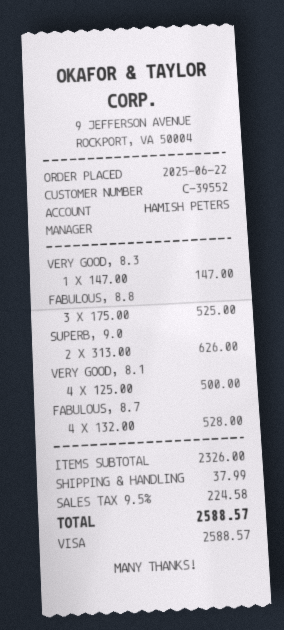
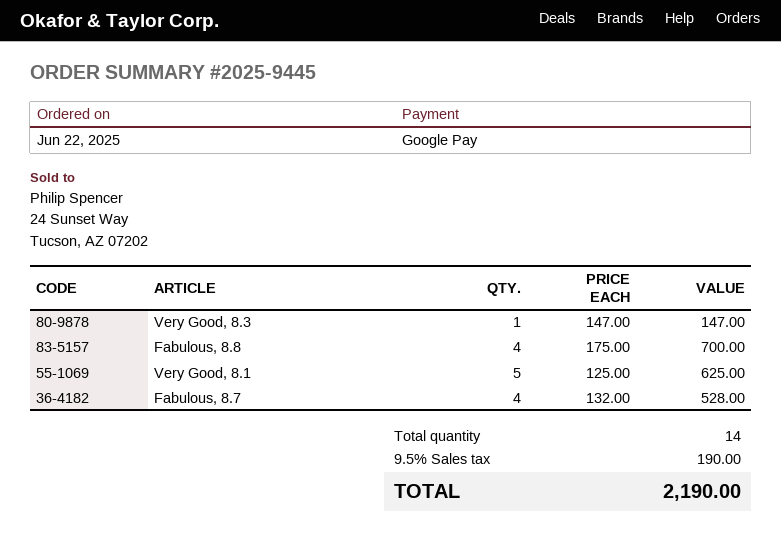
payment method: Visa -> Google Pay
FABULOUS, 8.8: 3 x 175.00 = 525.00 -> 4 x 175.00 = 700.00
SUPERB, 9.0: 2 x 313.00 = 626.00 -> none
VERY GOOD, 8.1: 4 x 125.00 = 500.00 -> 5 x 125.00 = 625.00
shipping: 37.99 -> none
tax: 9.5% = 224.58 -> 9.5% = 190.00
total: 2588.57 -> 2190.00

